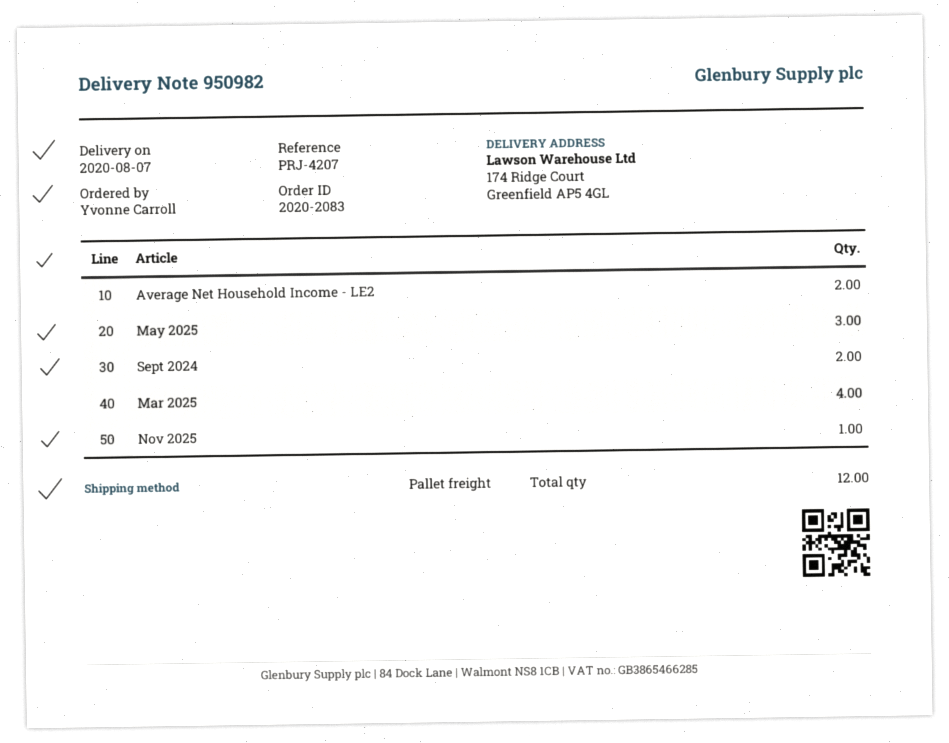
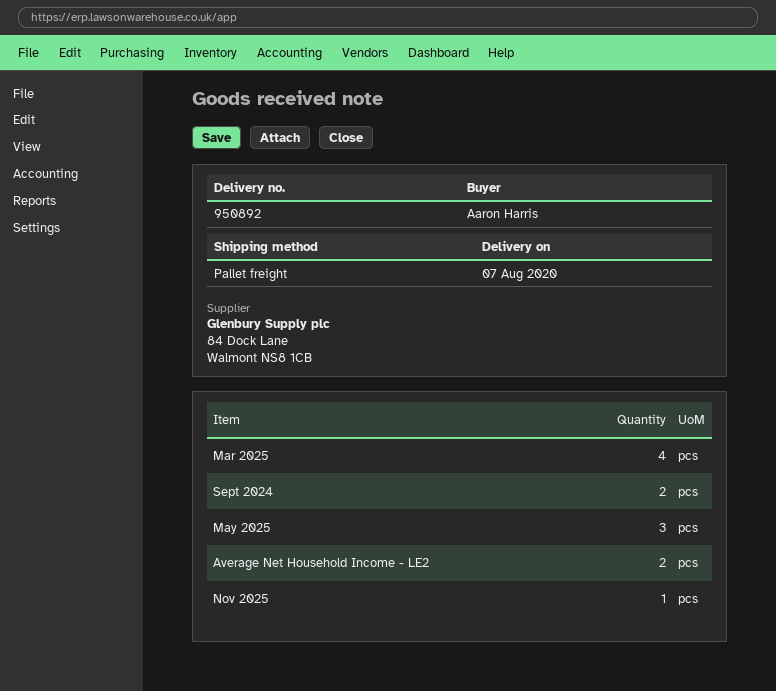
delivery note number: 950982 -> 950892
ordered by: Yvonne Carroll -> Aaron Harris

